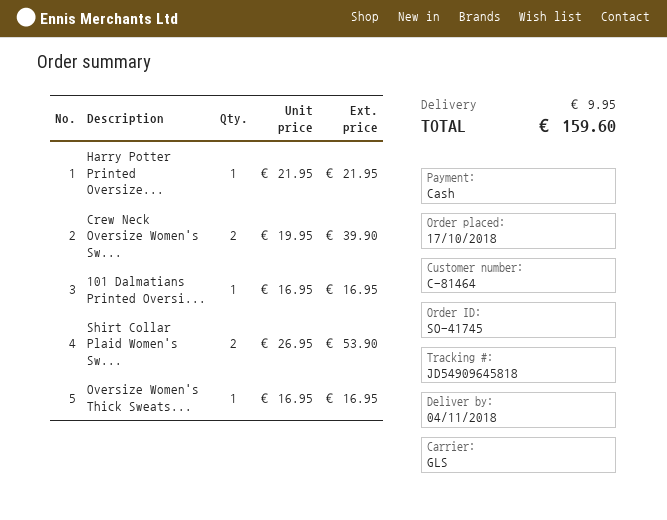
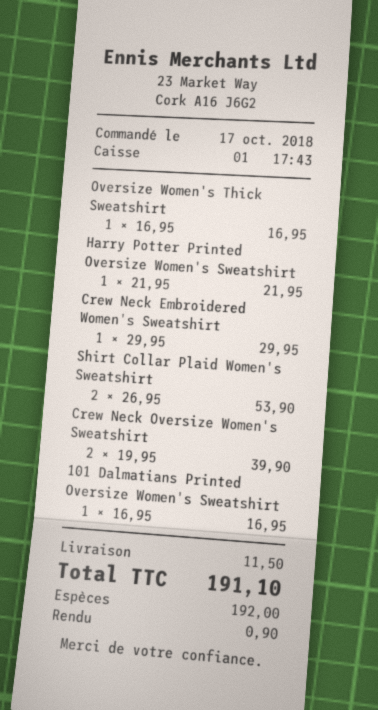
Crew Neck Embroidered Women's Sweatshirt: none -> 1 x 29.95 = 29.95
shipping: 9.95 -> 11.50
total: 159.60 -> 191.10

